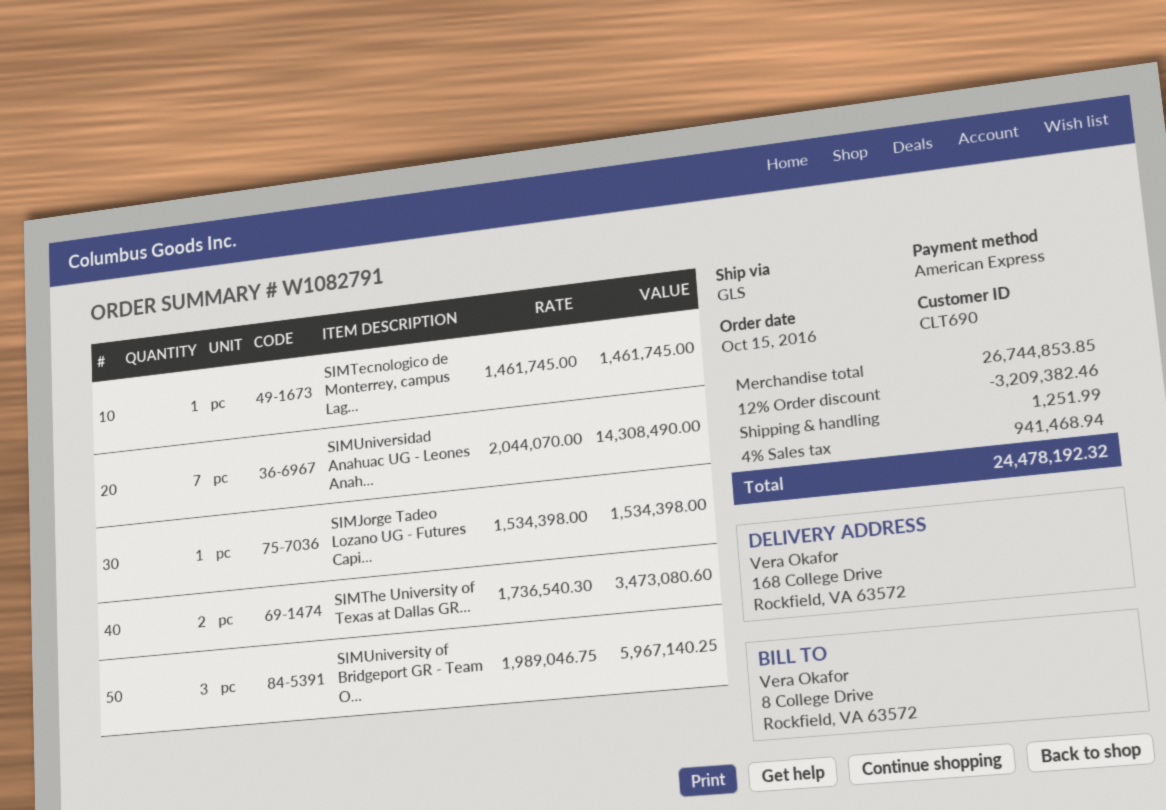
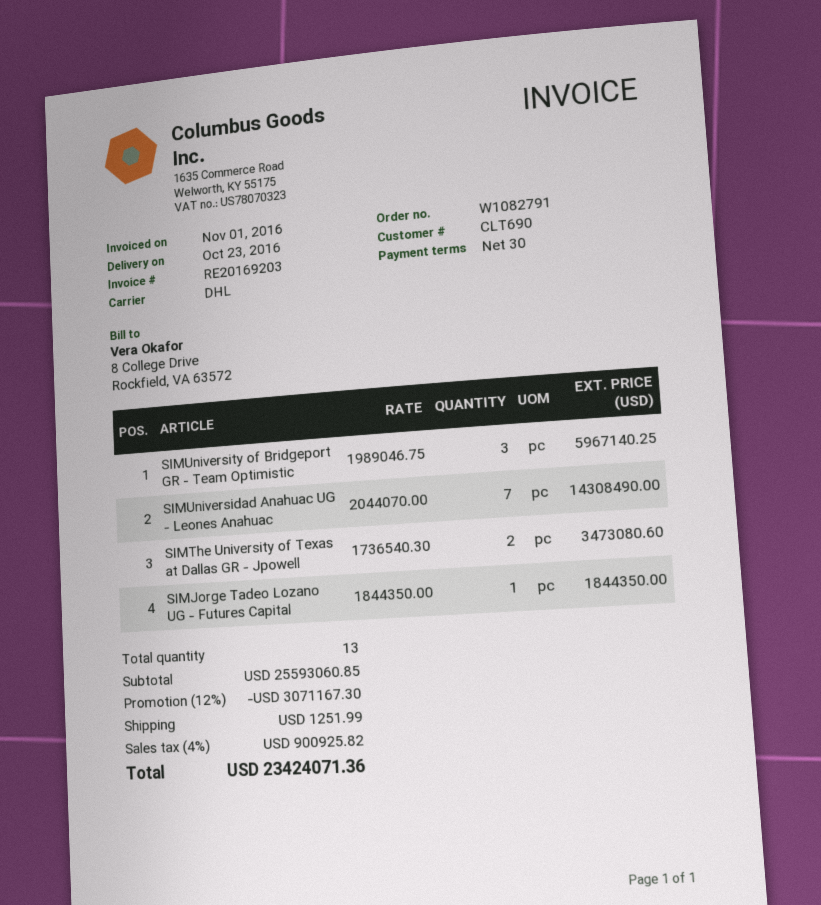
shipping method: GLS -> DHL
SIMTecnologico de Monterrey, campus Lag...: 1 x 1461745.00 = 1461745.00 -> none
SIMJorge Tadeo Lozano UG - Futures Capi...: 1 x 1534398.00 = 1534398.00 -> 1 x 1844350.00 = 1844350.00
subtotal: 26744853.85 -> 25593060.85
discount: 12% = 3209382.46 -> 12% = 3071167.30
tax: 4% = 941468.94 -> 4% = 900925.82
total: 24478192.32 -> 23424071.36

